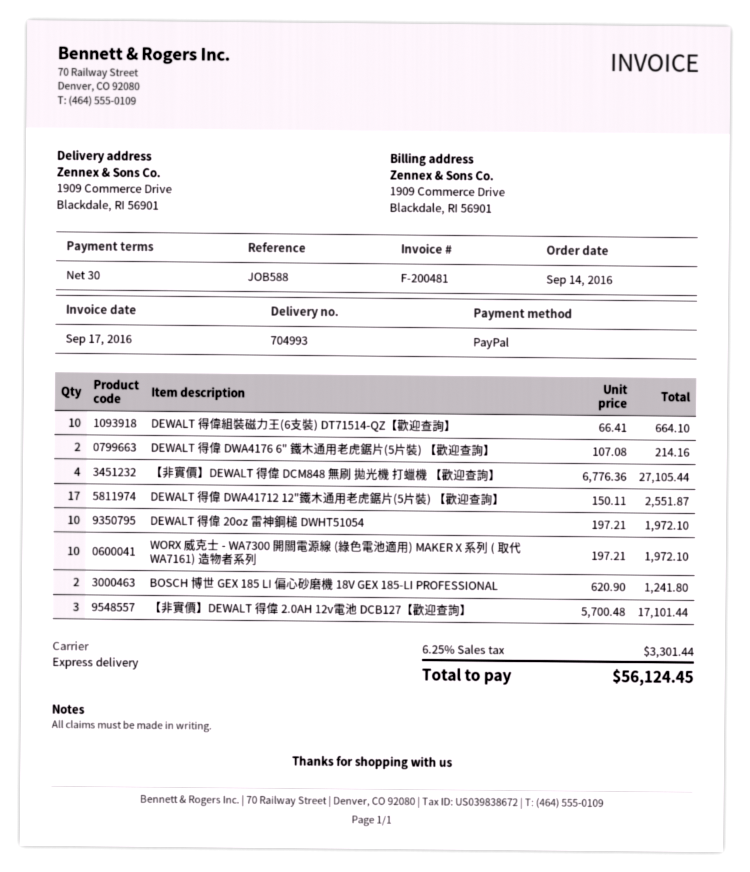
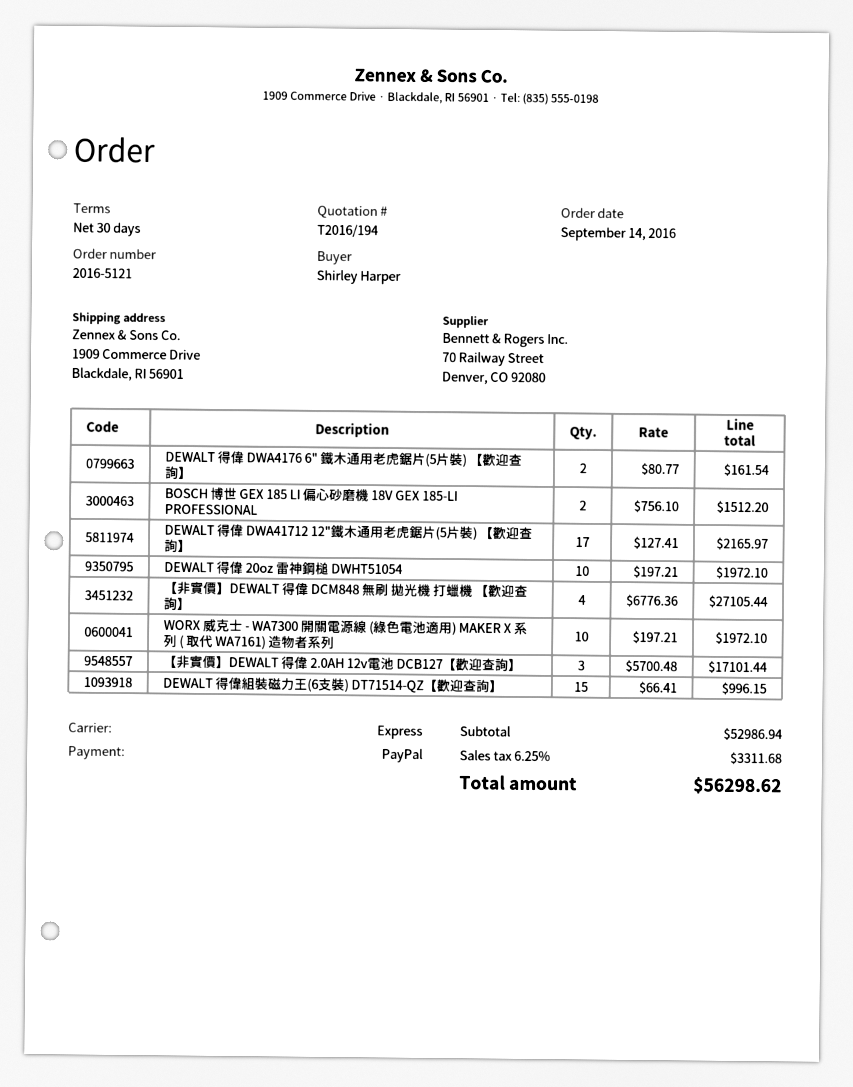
DEWALT 得偉組裝磁力王(6支裝) DT71514-QZ【歡迎查詢】: 10 x 66.41 = 664.10 -> 15 x 66.41 = 996.15
DEWALT 得偉 DWA4176 6" 鐵木通用老虎鋸片(5片裝) 【歡迎查詢】: 2 x 107.08 = 214.16 -> 2 x 80.77 = 161.54
DEWALT 得偉 DWA41712 12"鐵木通用老虎鋸片(5片裝) 【歡迎查詢】: 17 x 150.11 = 2551.87 -> 17 x 127.41 = 2165.97
BOSCH 博世 GEX 185 LI 偏心砂磨機 18V GEX 185-LI PROFESSIONAL: 2 x 620.90 = 1241.80 -> 2 x 756.10 = 1512.20
tax: 6.25% = 3301.44 -> 6.25% = 3311.68
total: 56124.45 -> 56298.62

